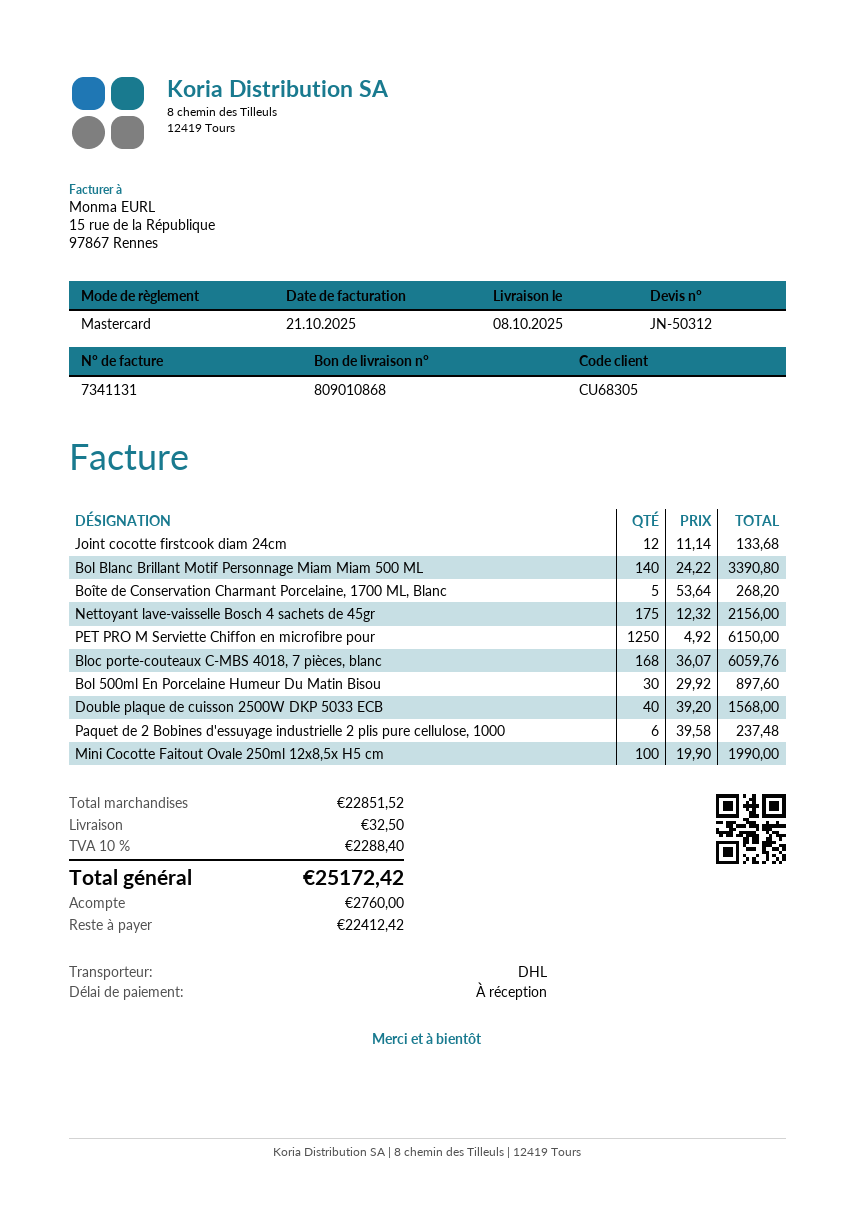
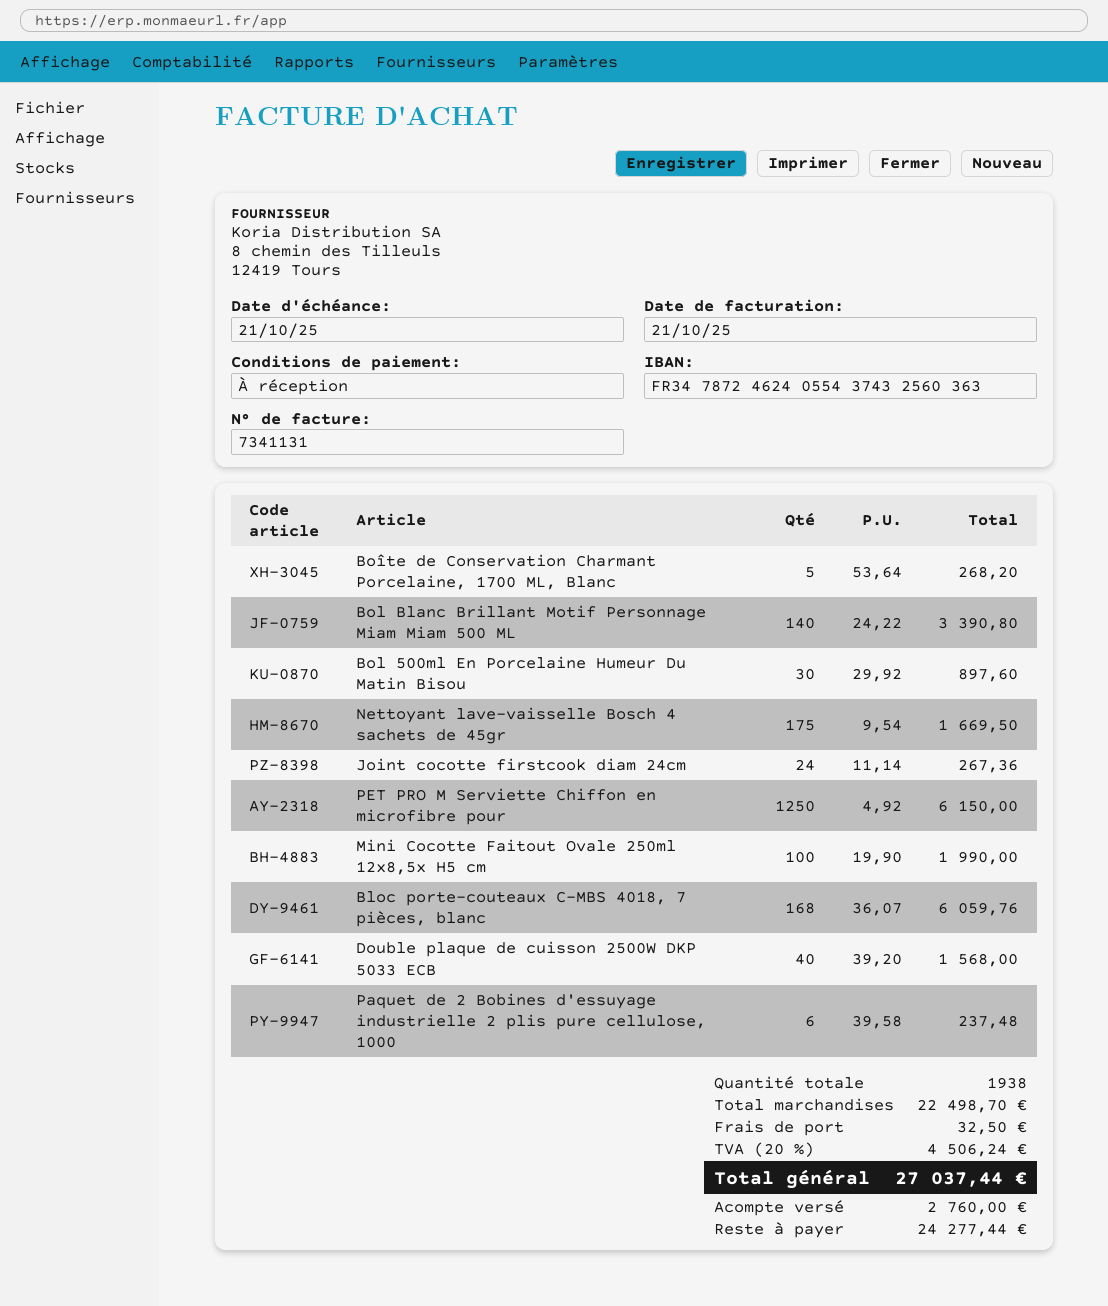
Joint cocotte firstcook diam 24cm: 12 x 11.14 = 133.68 -> 24 x 11.14 = 267.36
Nettoyant lave-vaisselle Bosch 4 sachets de 45gr: 175 x 12.32 = 2156.00 -> 175 x 9.54 = 1669.50
subtotal: 22851.52 -> 22498.70
tax: 10% = 2288.40 -> 20% = 4506.24
total: 25172.42 -> 27037.44
balance: 22412.42 -> 24277.44

